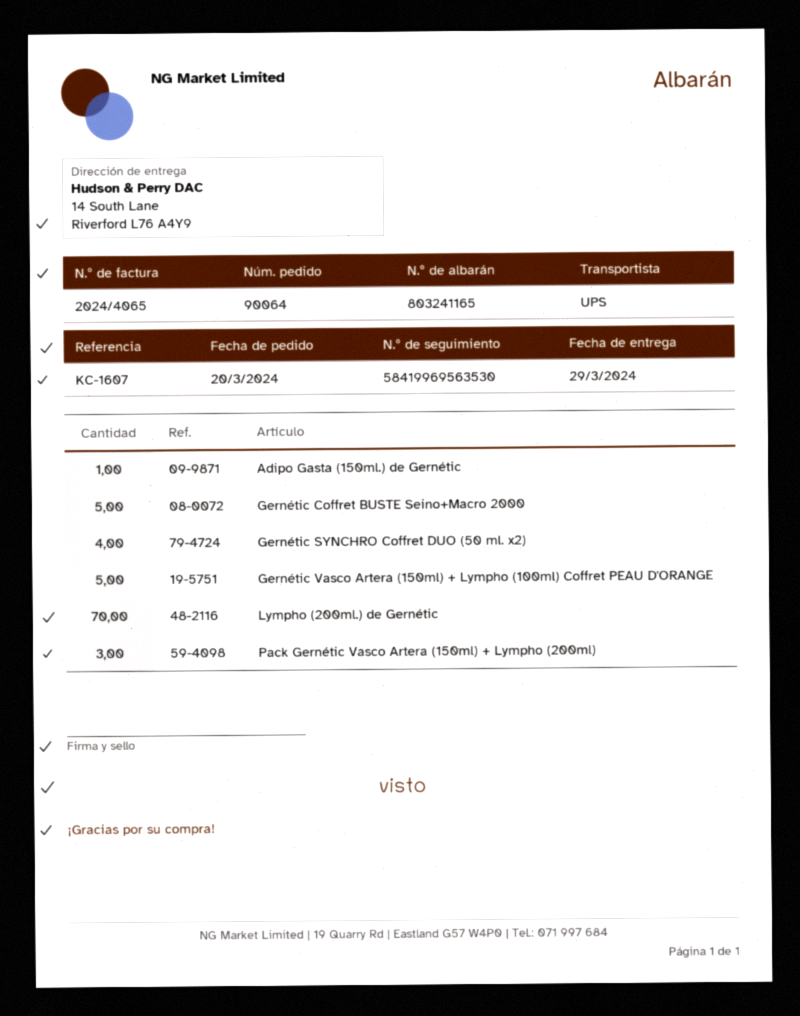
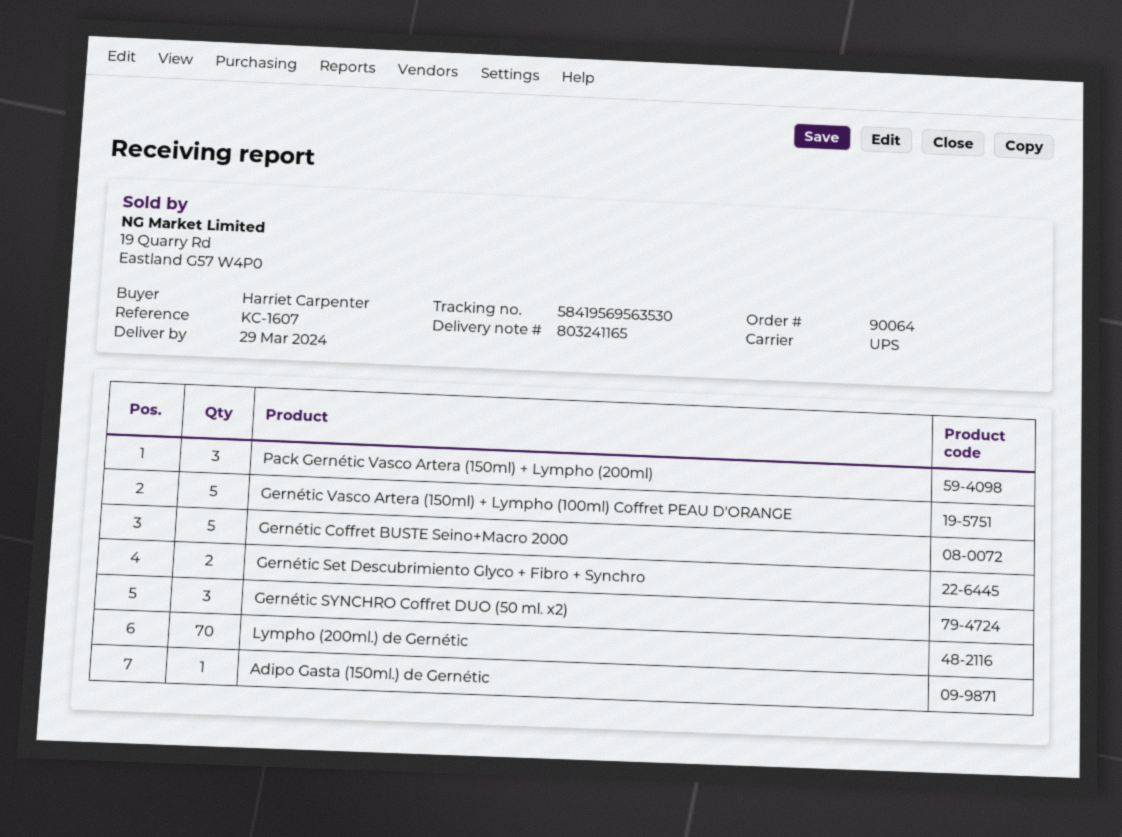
tracking number: 58419969563530 -> 58419569563530
Gernétic SYNCHRO Coffret DUO (50 ml. x2): 4 -> 3
Gernétic Set Descubrimiento Glyco + Fibro + Synchro: none -> 2

